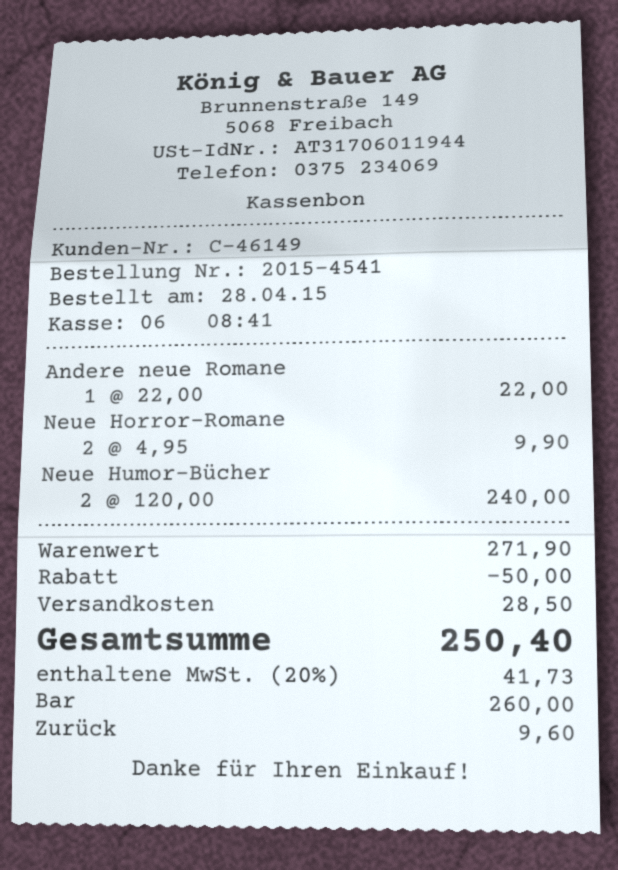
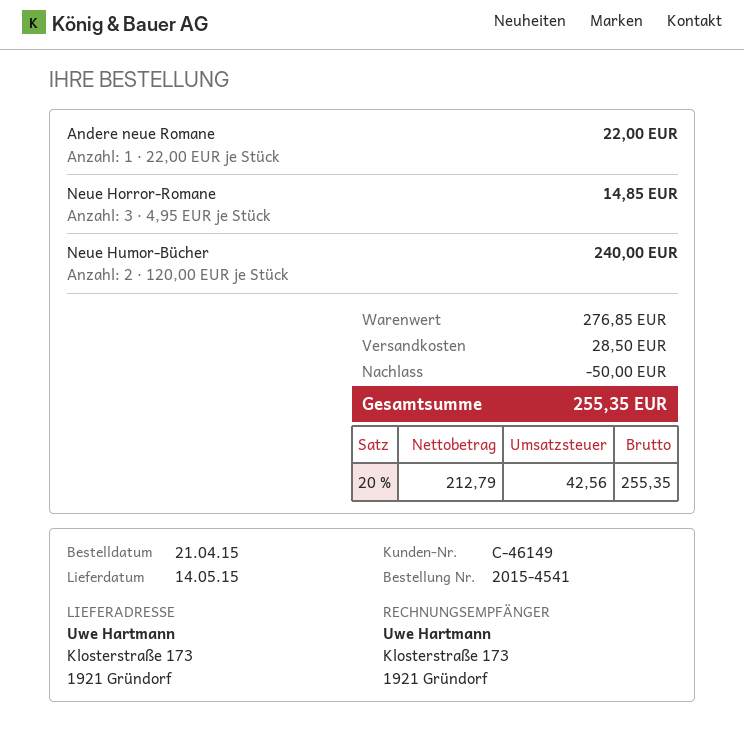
order date: 2015-04-28 -> 2015-04-21
Neue Horror-Romane: 2 x 4.95 = 9.90 -> 3 x 4.95 = 14.85
subtotal: 271.90 -> 276.85
tax: 20% = 41.73 -> 20% = 42.56
total: 250.40 -> 255.35

